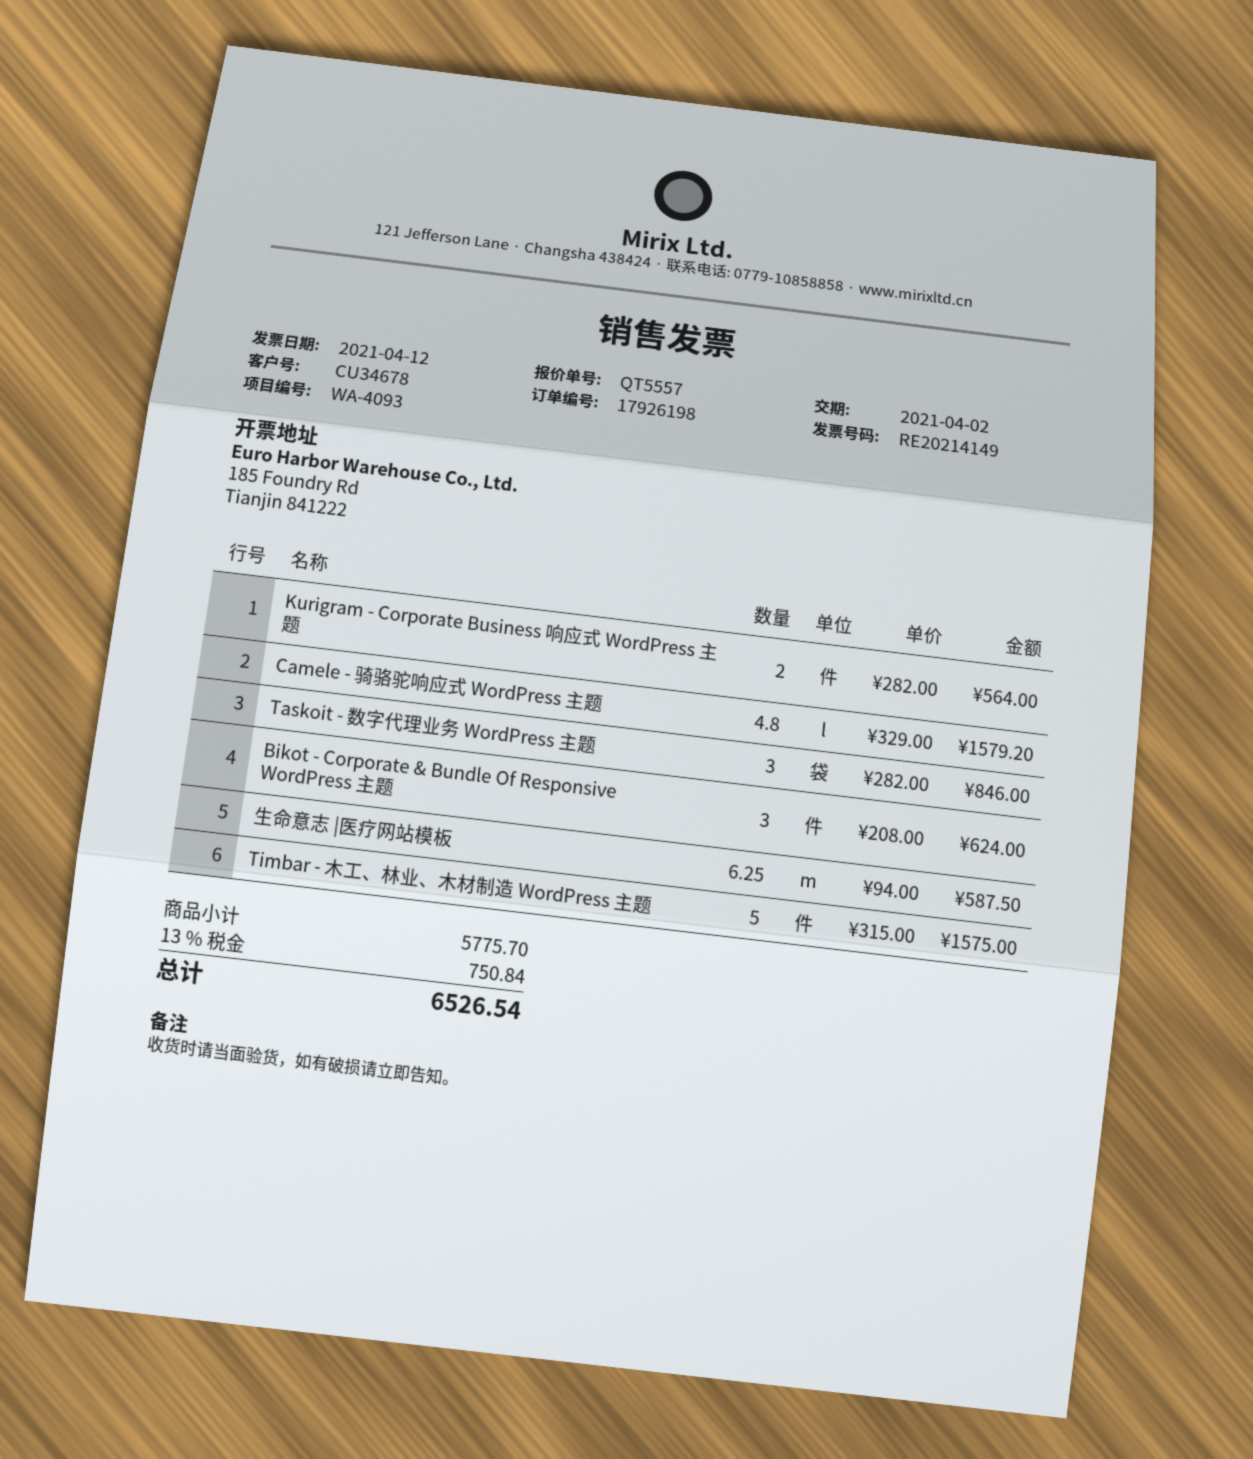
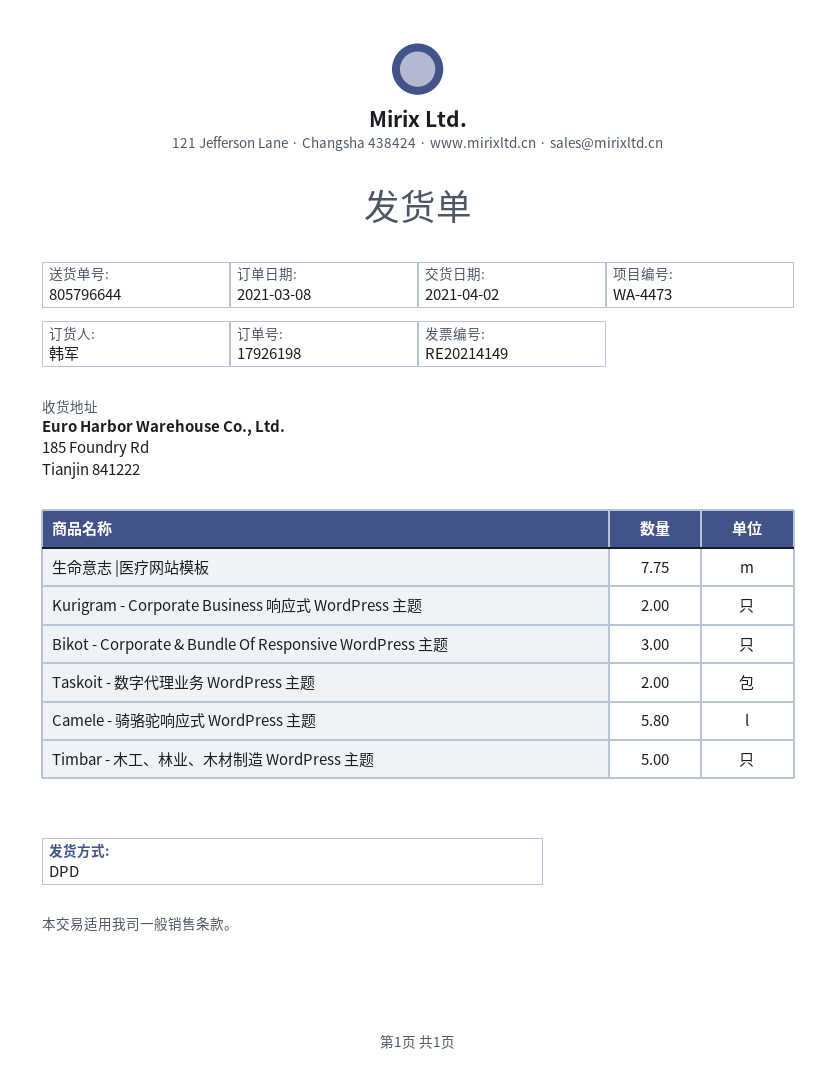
reference: WA-4093 -> WA-4473
Camele - 骑骆驼响应式 WordPress 主题: 4.8 -> 5.8
Taskoit - 数字代理业务 WordPress 主题: 3 -> 2
生命意志 |医疗网站模板: 6.25 -> 7.75

